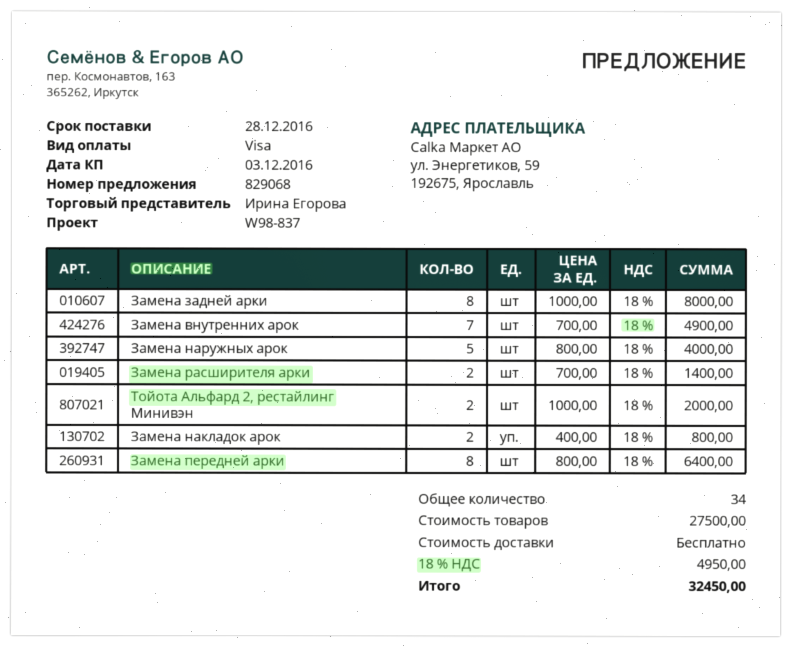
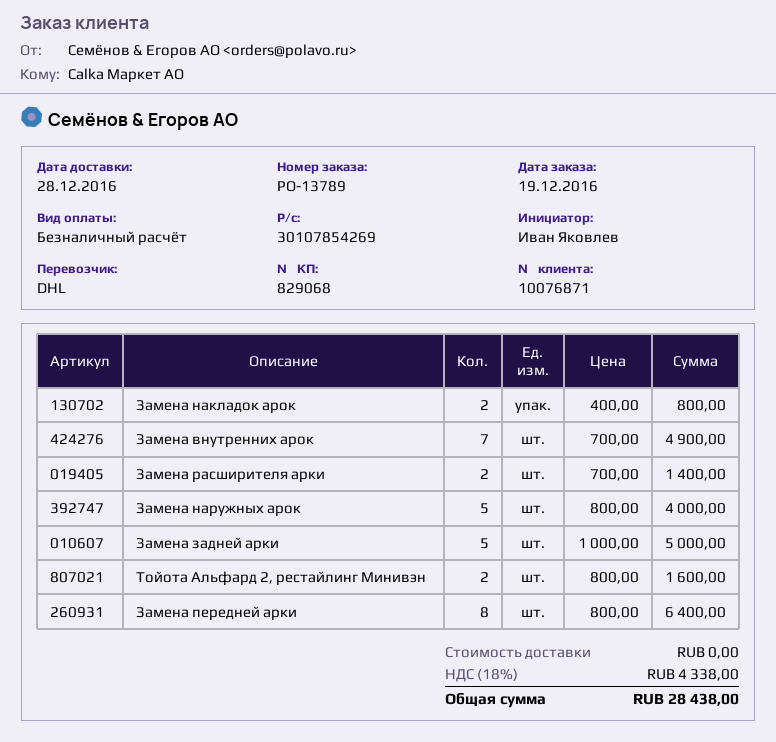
payment method: Visa -> bank transfer
Замена задней арки: 8 x 1000.00 = 8000.00 -> 5 x 1000.00 = 5000.00
Тойота Альфард 2, рестайлинг Минивэн: 2 x 1000.00 = 2000.00 -> 2 x 800.00 = 1600.00
tax: 18% = 4950.00 -> 18% = 4338.00
total: 32450.00 -> 28438.00

